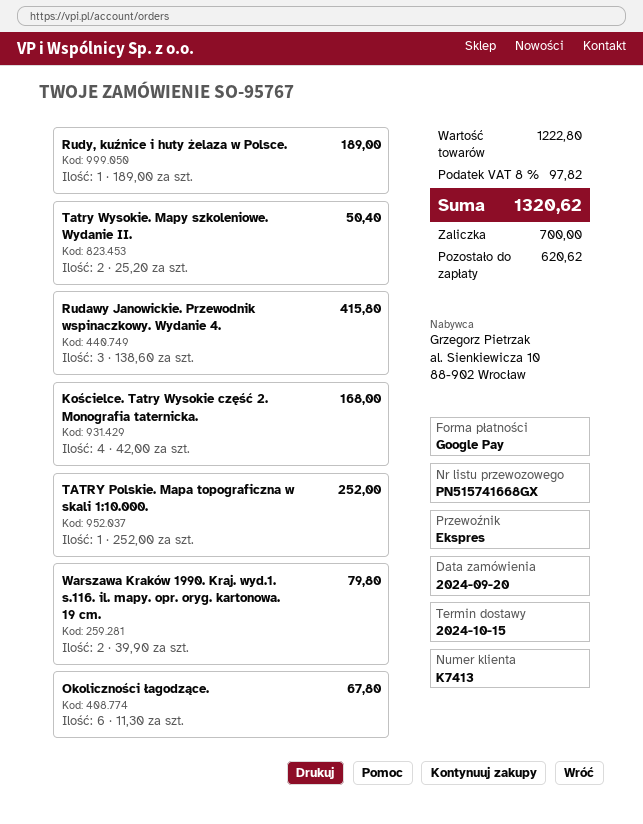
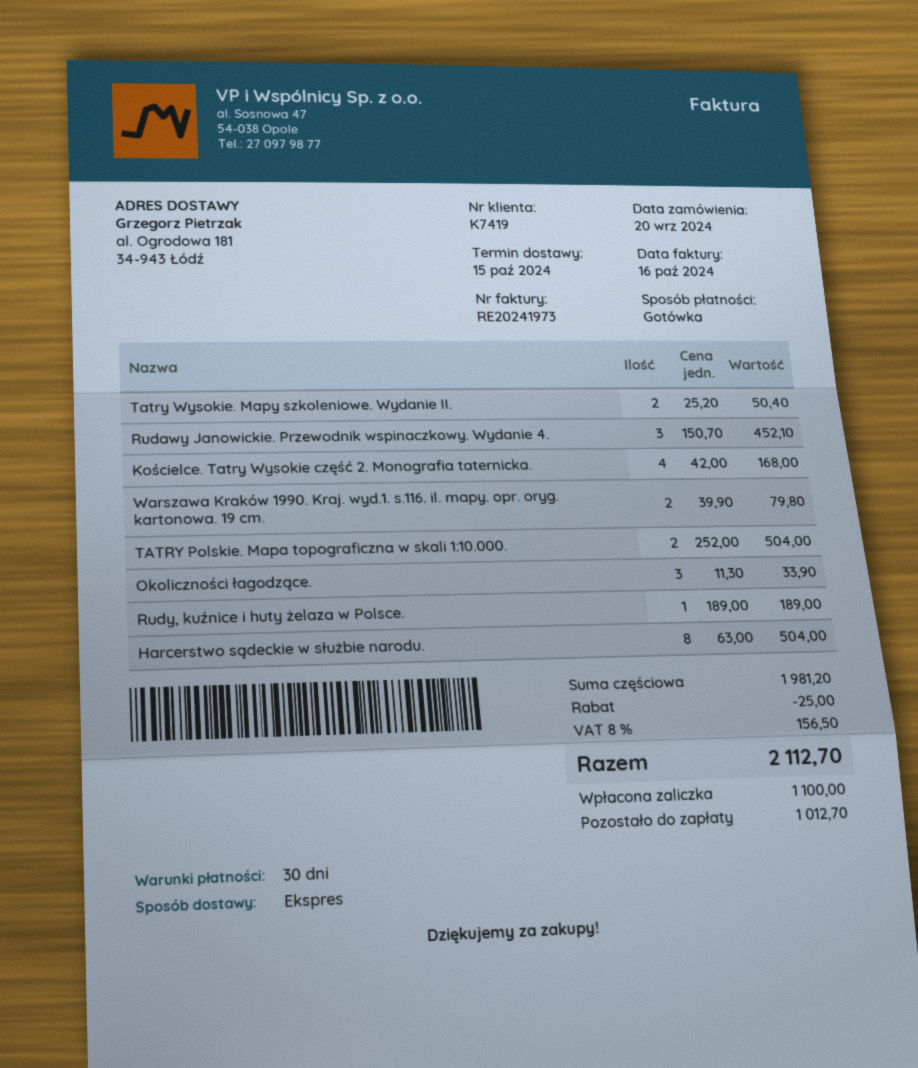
customer number: K7413 -> K7419
payment method: Google Pay -> cash
Rudawy Janowickie. Przewodnik wspinaczkowy. Wydanie 4.: 3 x 138.60 = 415.80 -> 3 x 150.70 = 452.10
TATRY Polskie. Mapa topograficzna w skali 1:10.000.: 1 x 252.00 = 252.00 -> 2 x 252.00 = 504.00
Okoliczności łagodzące.: 6 x 11.30 = 67.80 -> 3 x 11.30 = 33.90
Harcerstwo sądeckie w służbie narodu.: none -> 8 x 63.00 = 504.00
subtotal: 1222.80 -> 1981.20
discount: none -> 25.00
tax: 8% = 97.82 -> 8% = 156.50
total: 1320.62 -> 2112.70
deposit: 700.00 -> 1100.00
balance: 620.62 -> 1012.70

